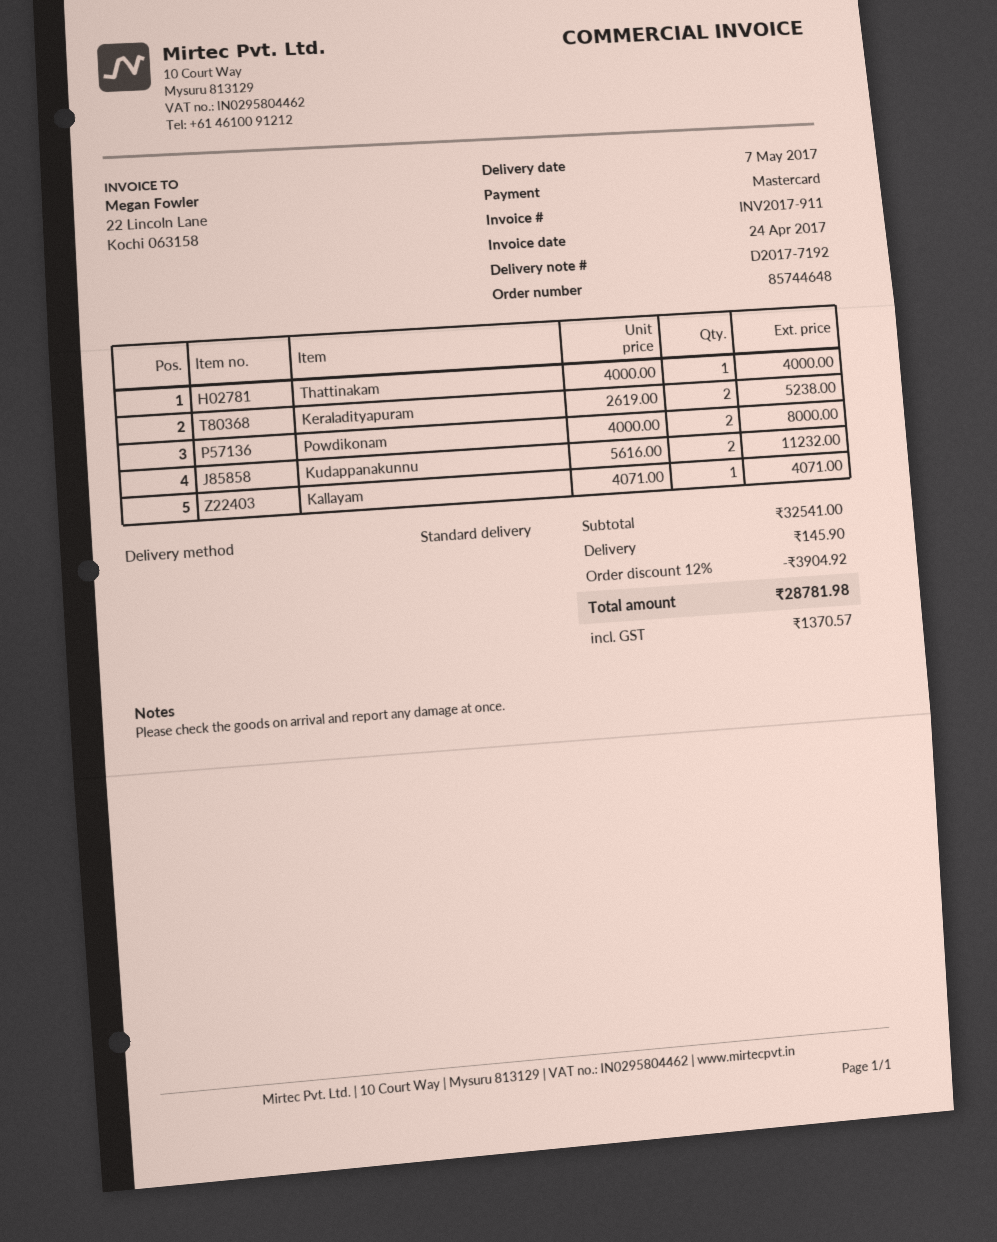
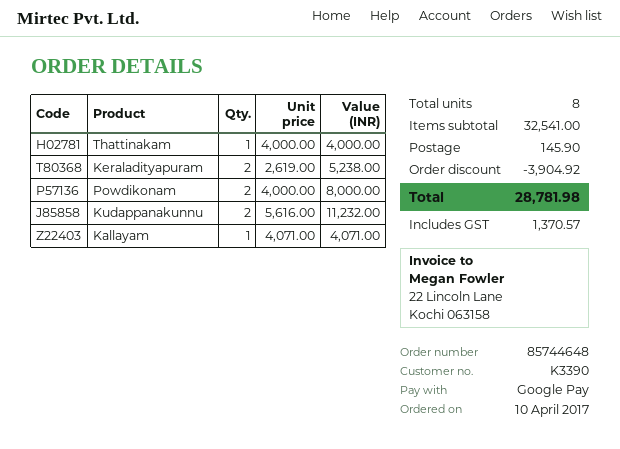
payment method: Mastercard -> Google Pay

